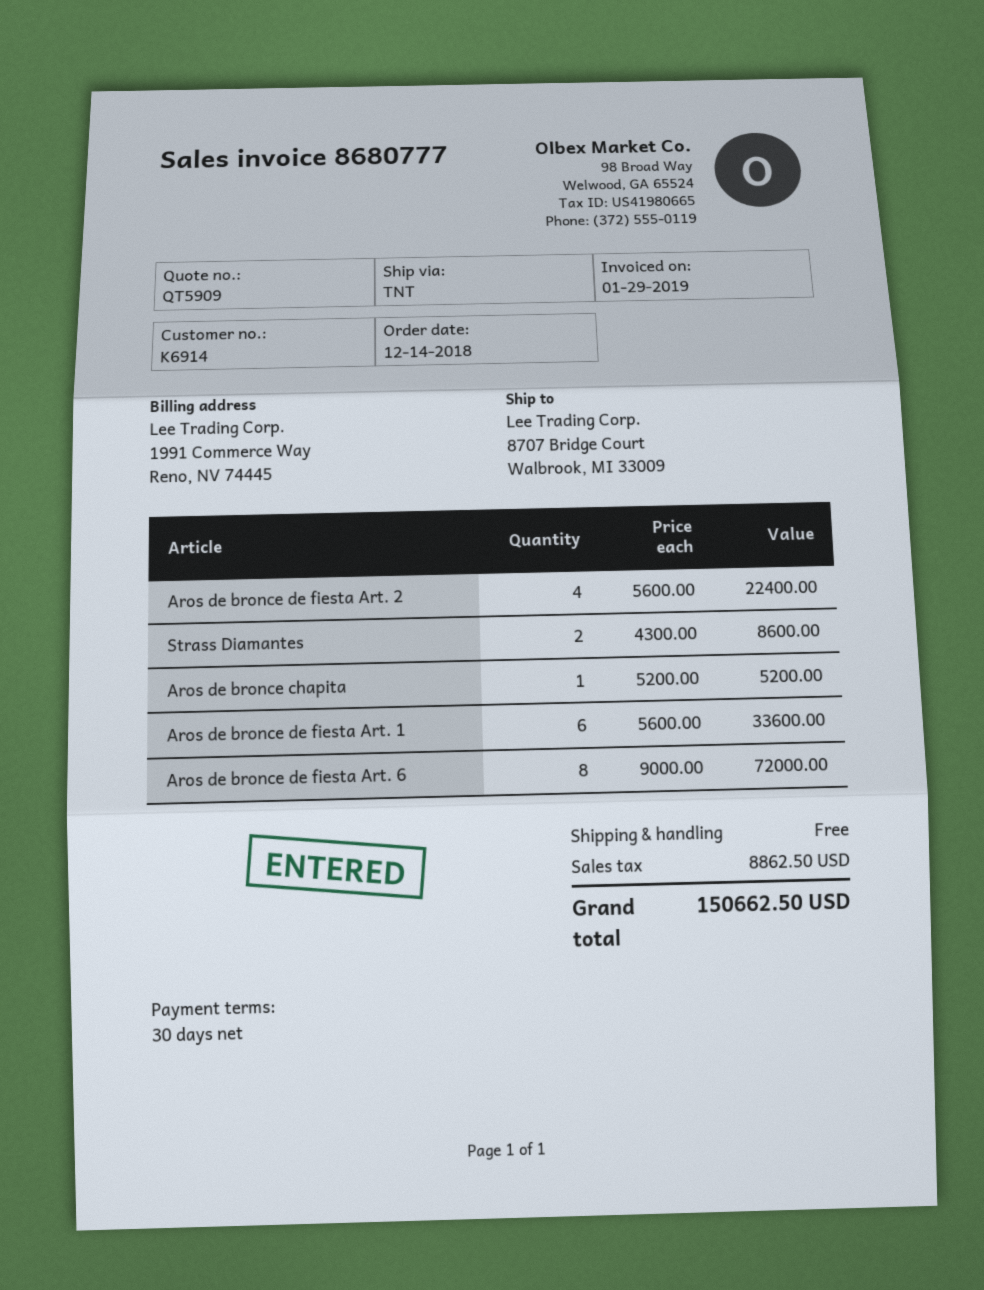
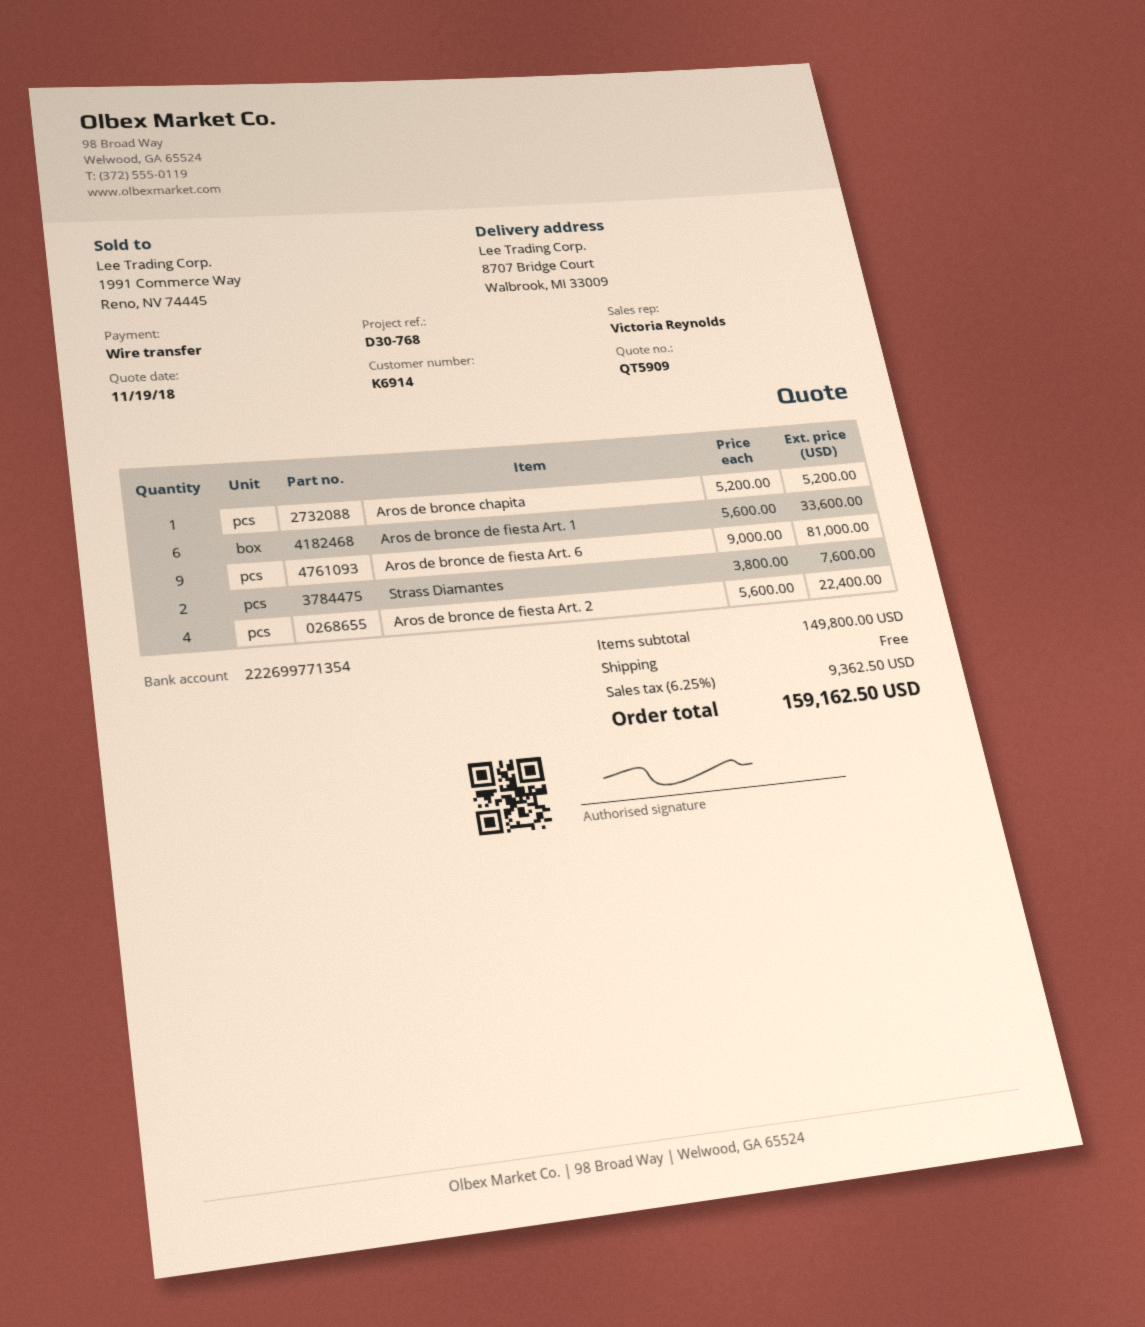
Strass Diamantes: 2 x 4300.00 = 8600.00 -> 2 x 3800.00 = 7600.00
Aros de bronce de fiesta Art. 6: 8 x 9000.00 = 72000.00 -> 9 x 9000.00 = 81000.00
tax: 8862.50 -> 9362.50
total: 150662.50 -> 159162.50

